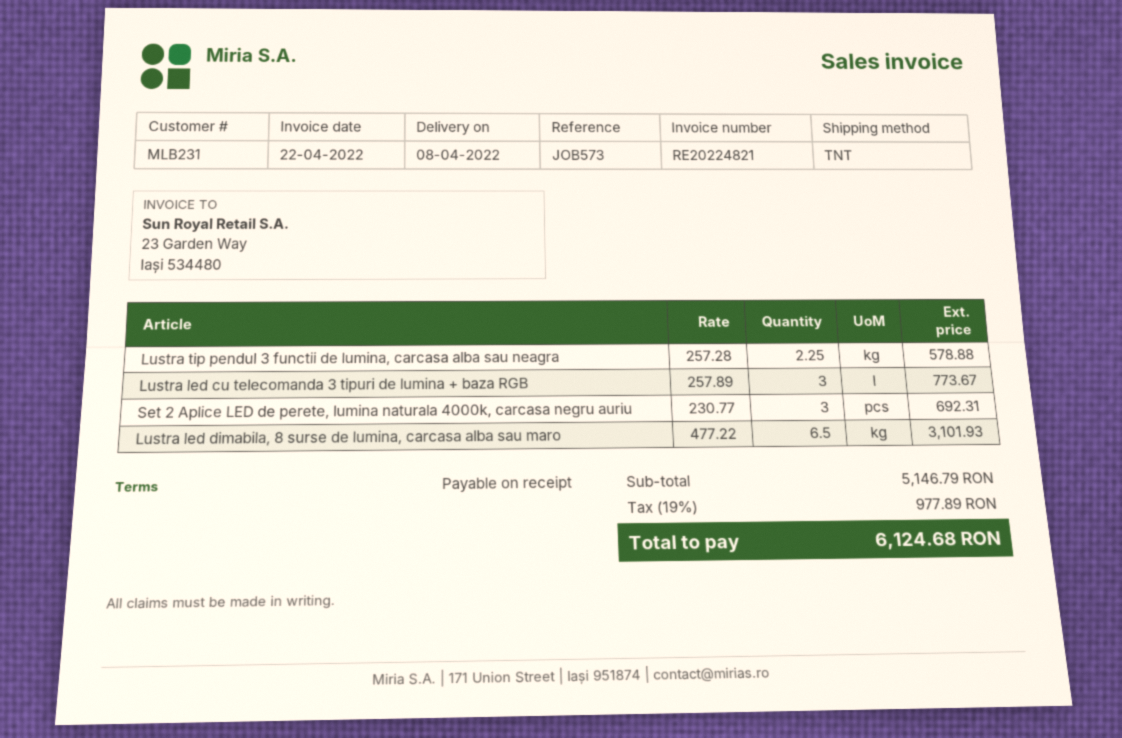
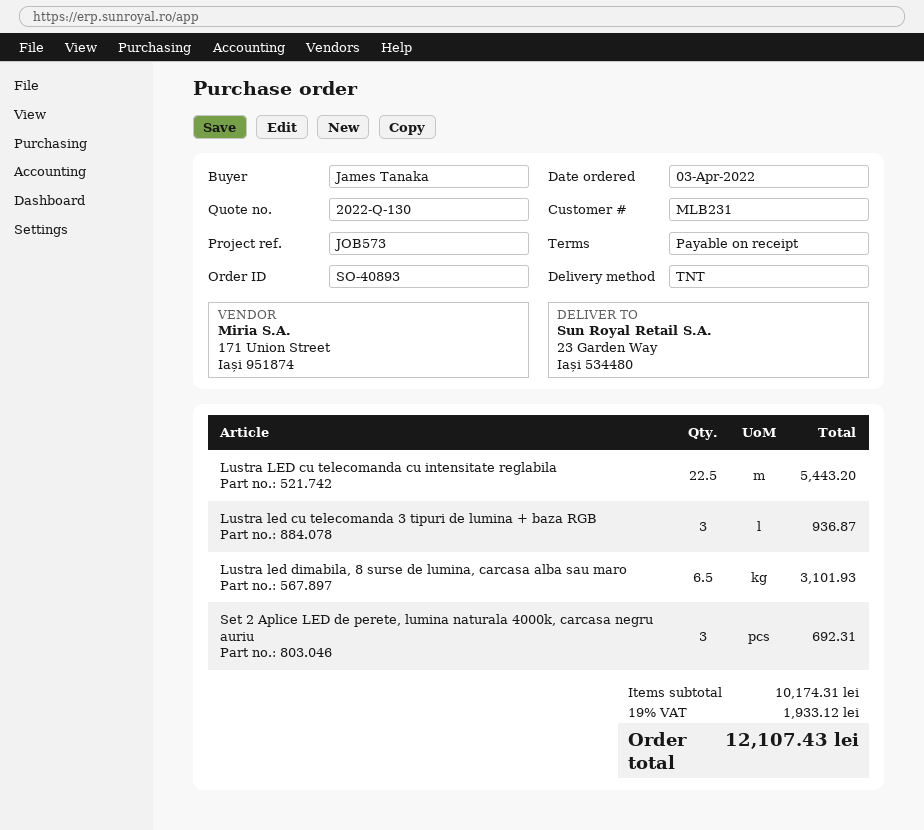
Lustra tip pendul 3 functii de lumina, carcasa alba sau neagra: 2.25 for 578.88 -> none
Lustra led cu telecomanda 3 tipuri de lumina + baza RGB: 3 for 773.67 -> 3 for 936.87
Lustra LED cu telecomanda cu intensitate reglabila: none -> 22.5 for 5443.20
subtotal: 5146.79 -> 10174.31
tax: 19% = 977.89 -> 19% = 1933.12
total: 6124.68 -> 12107.43

